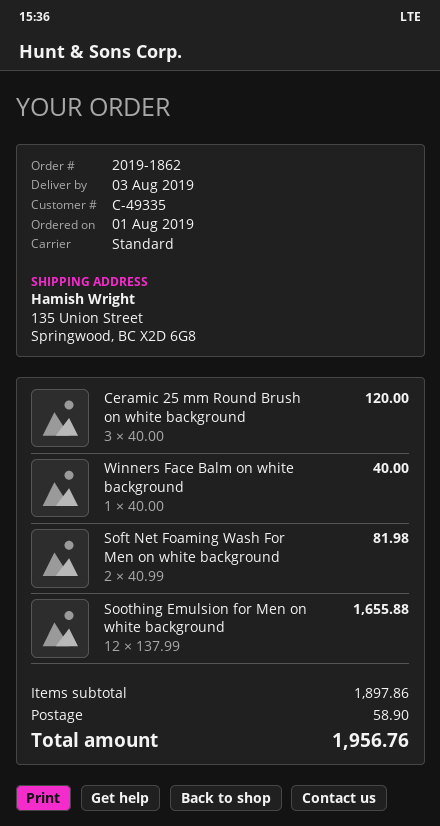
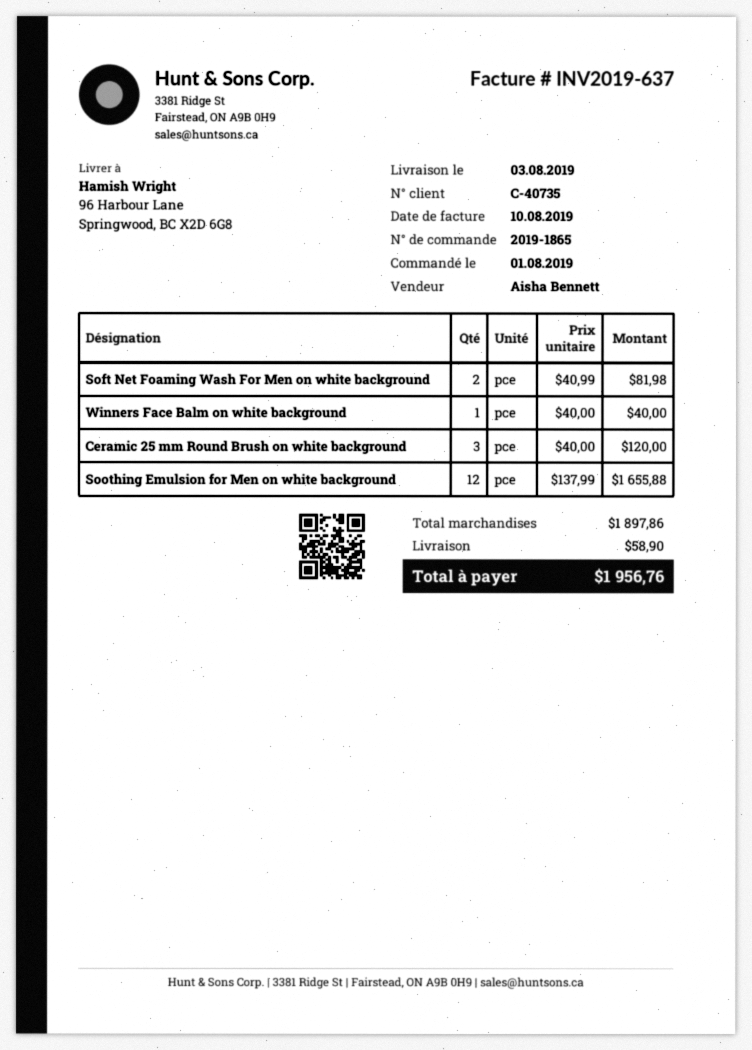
order number: 2019-1862 -> 2019-1865
customer number: C-49335 -> C-40735
ship to: 135 Union Street, Springwood, BC X2D 6G8 -> 96 Harbour Lane, Springwood, BC X2D 6G8

